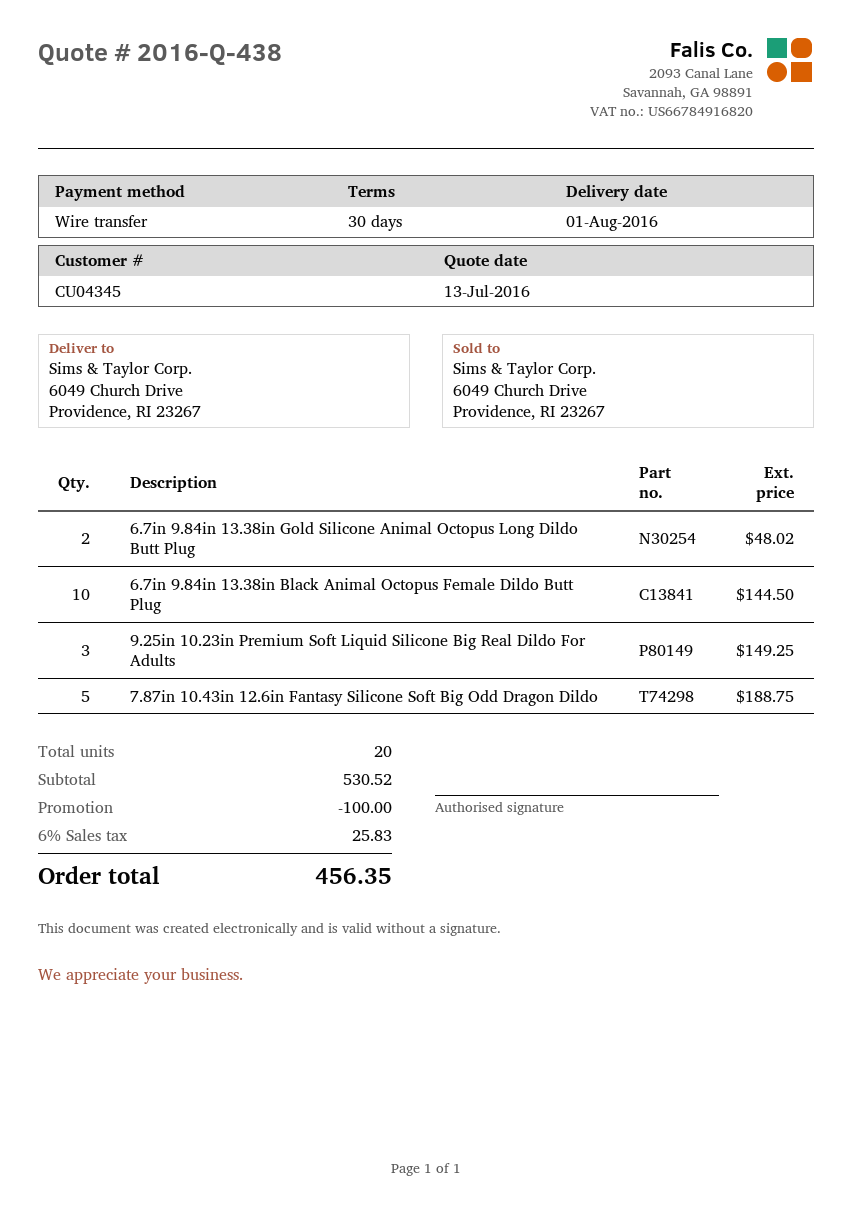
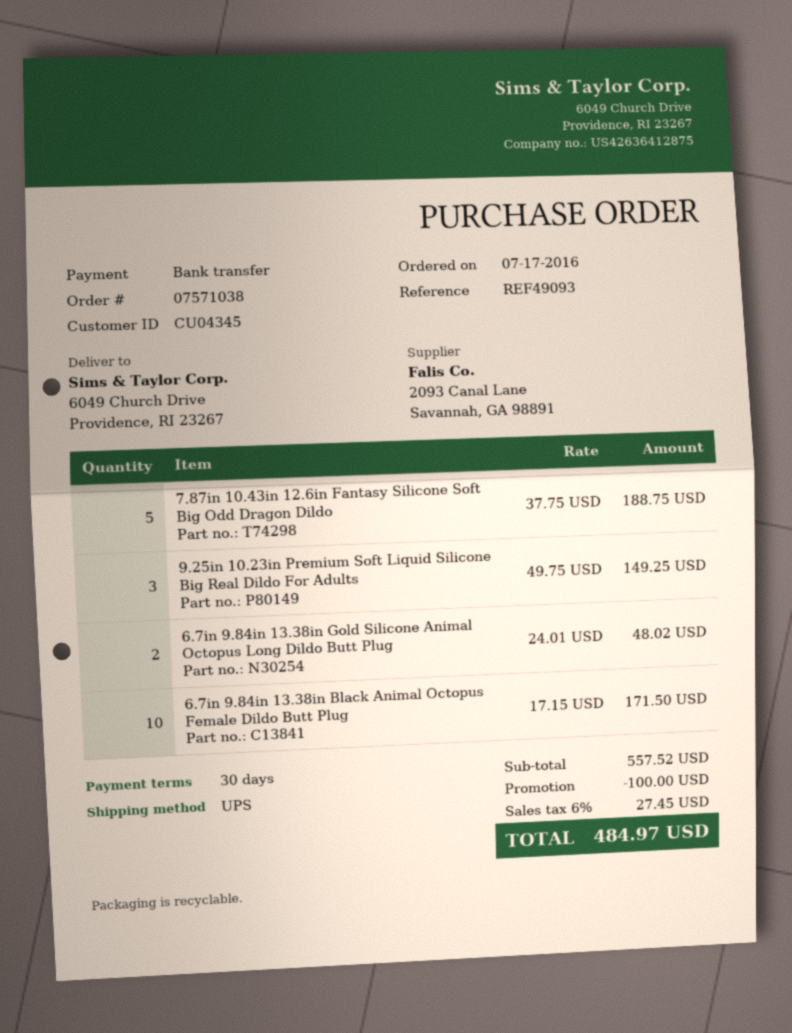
6.7in 9.84in 13.38in Black Animal Octopus Female Dildo Butt Plug: 10 for 144.50 -> 10 for 171.50
subtotal: 530.52 -> 557.52
tax: 6% = 25.83 -> 6% = 27.45
total: 456.35 -> 484.97

